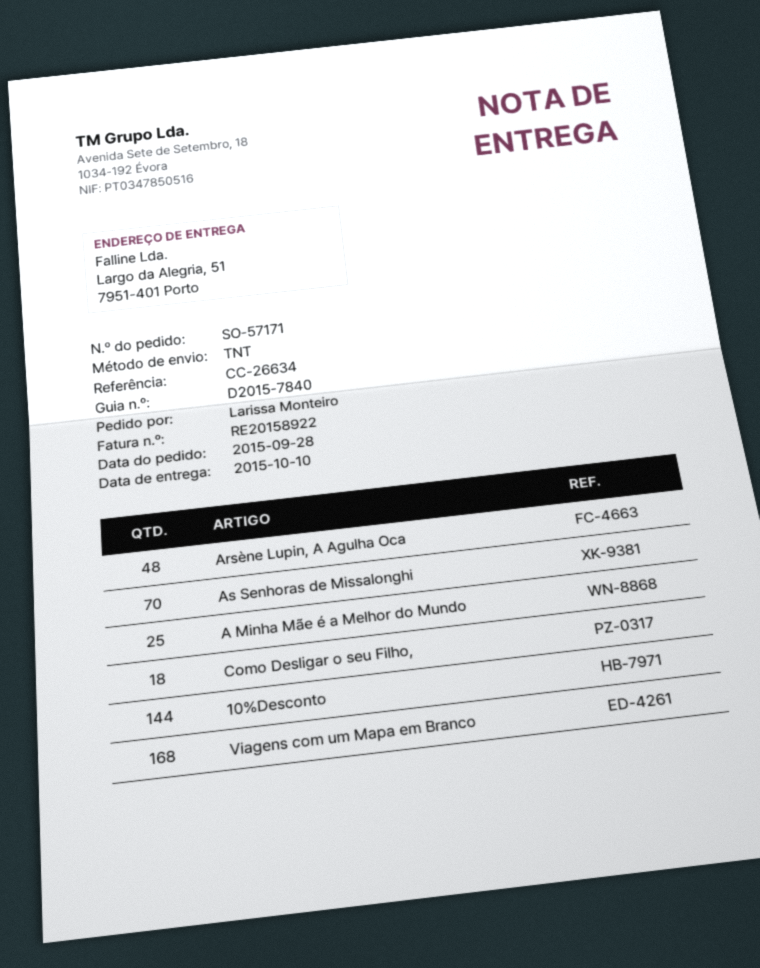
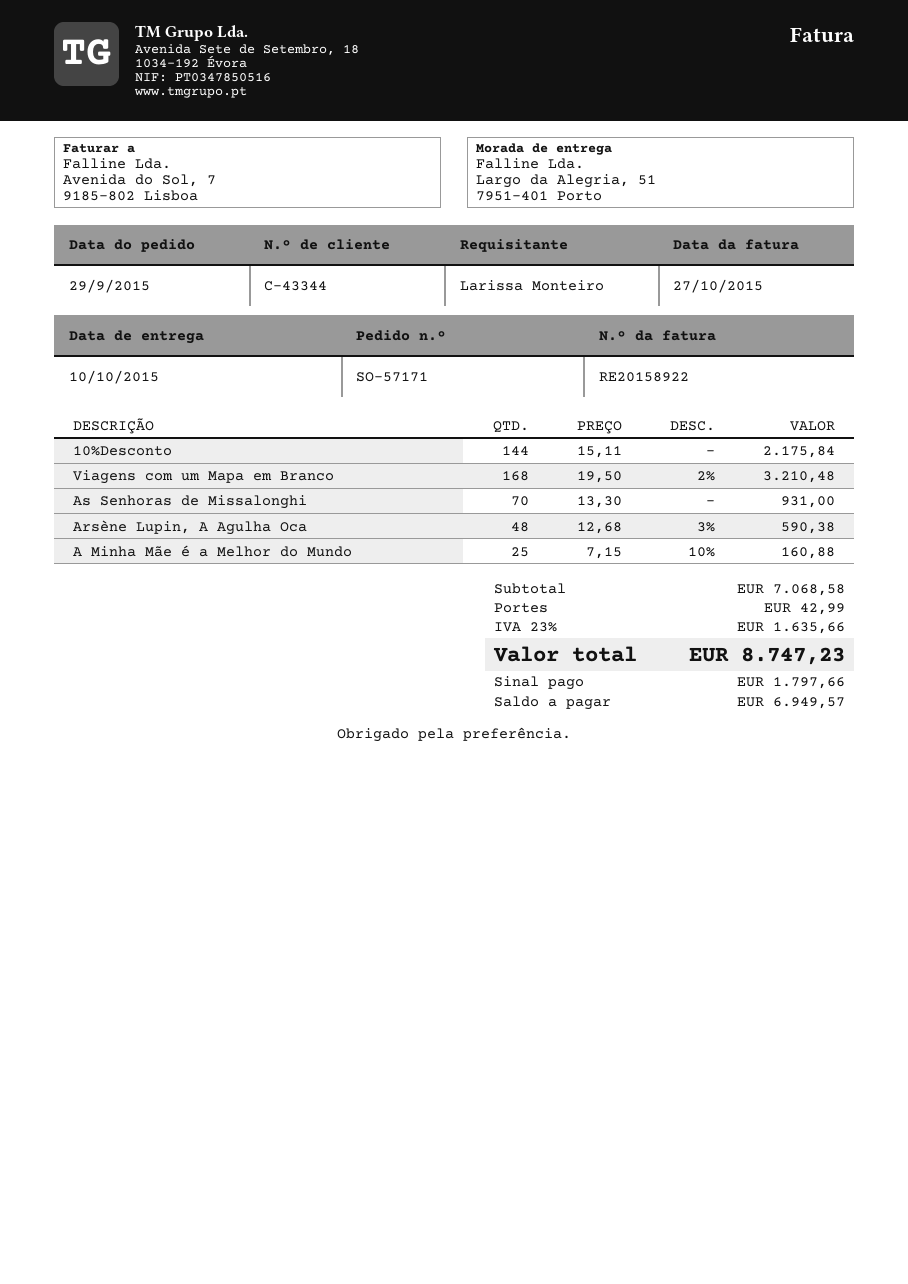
order date: 2015-09-28 -> 2015-09-29
Como Desligar o seu Filho,: 18 -> none

